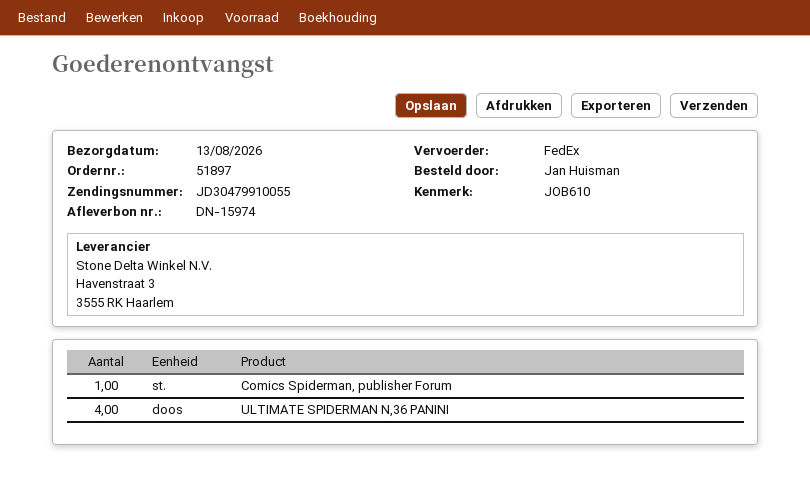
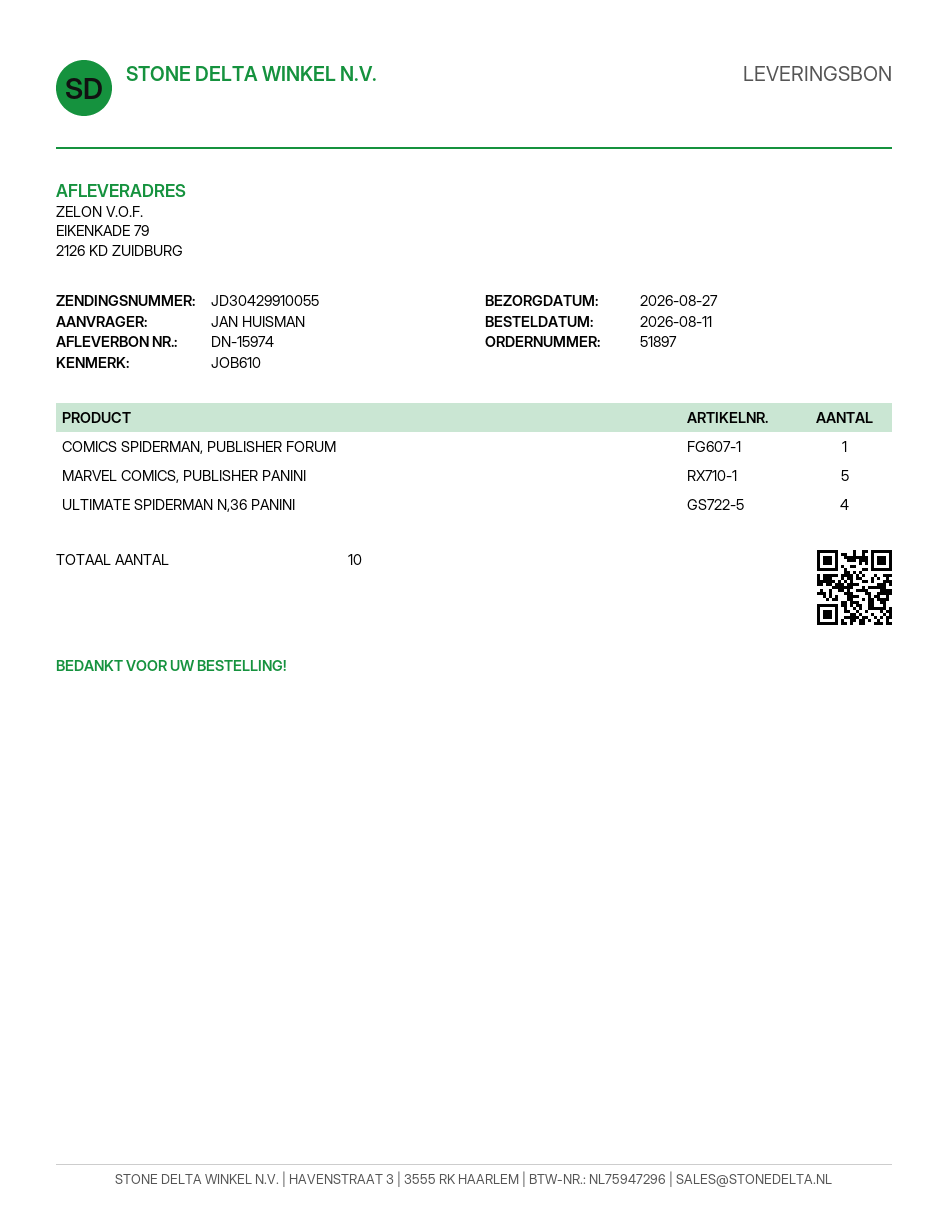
delivery date: 2026-08-13 -> 2026-08-27
tracking number: JD30479910055 -> JD30429910055
MARVEL COMICS, PUBLISHER PANINI: none -> 5

